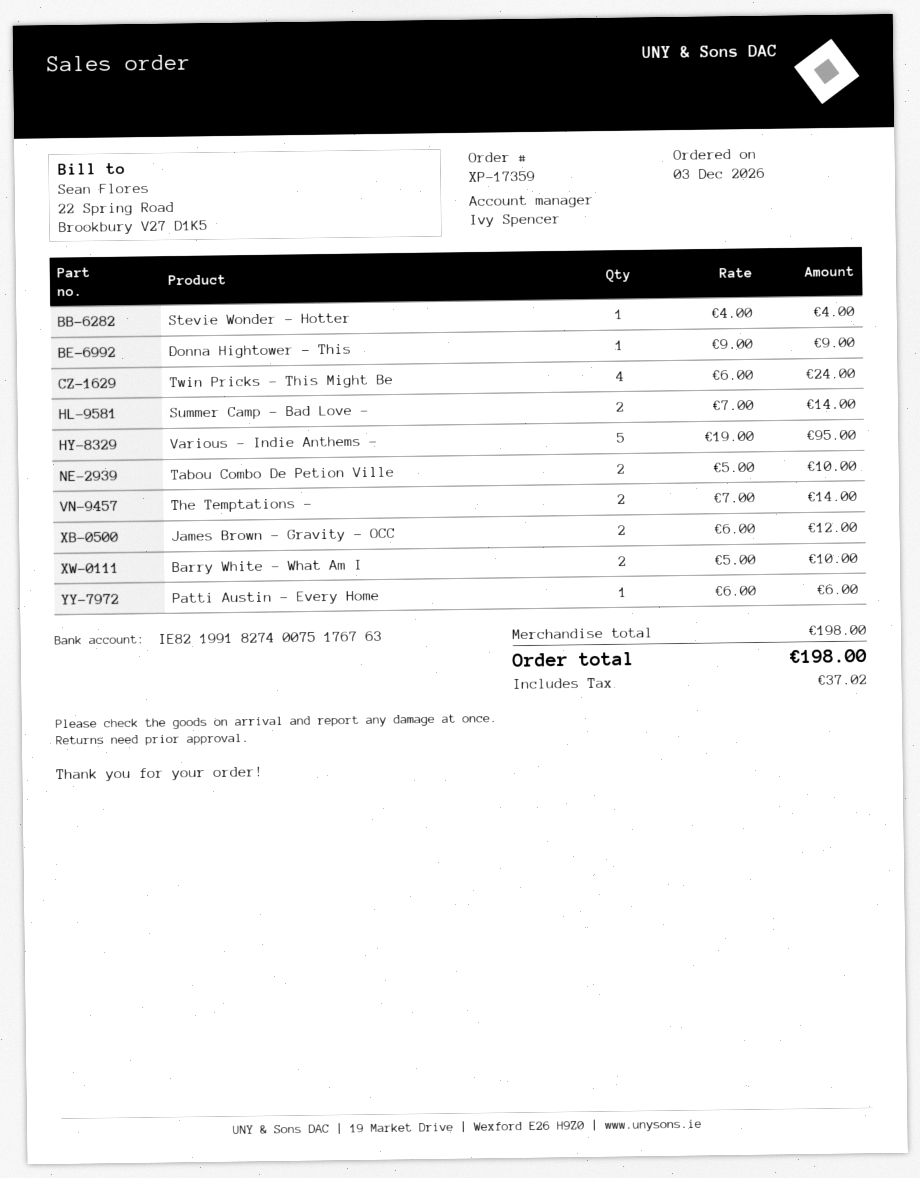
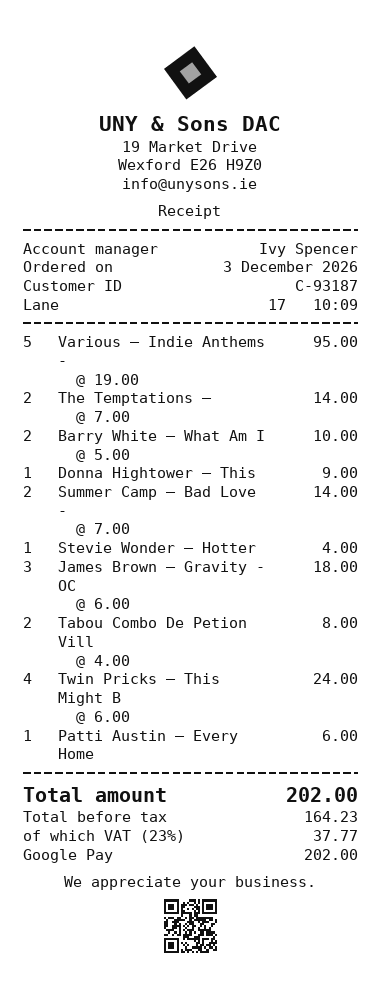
Tabou Combo De Petion Ville: 2 x 5.00 = 10.00 -> 2 x 4.00 = 8.00
James Brown – Gravity - OCC: 2 x 6.00 = 12.00 -> 3 x 6.00 = 18.00
tax: 37.02 -> 37.77
total: 198.00 -> 202.00

